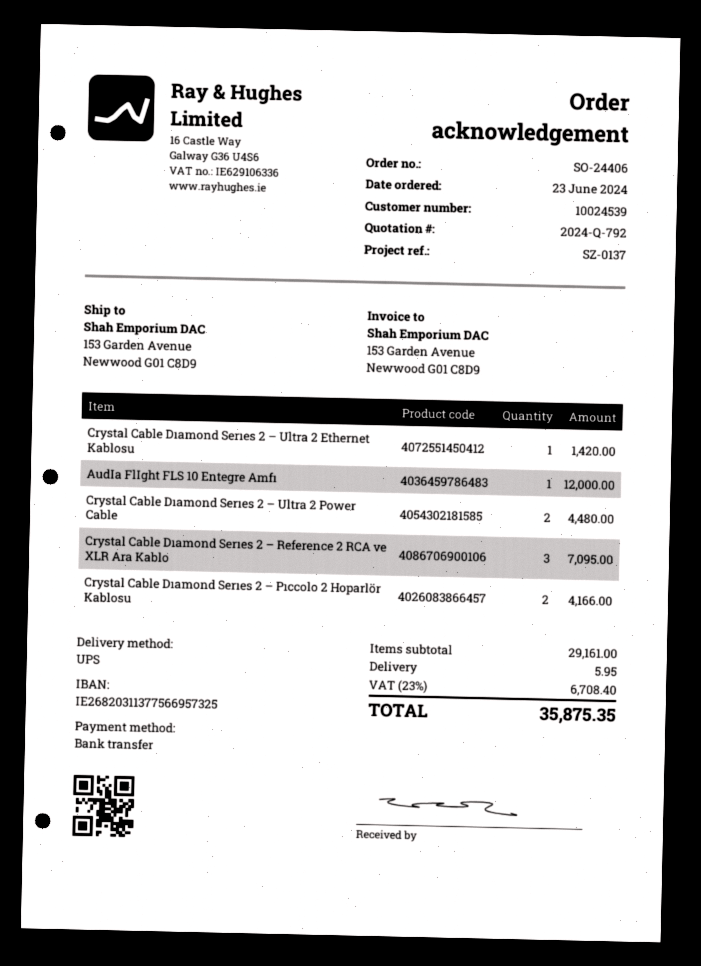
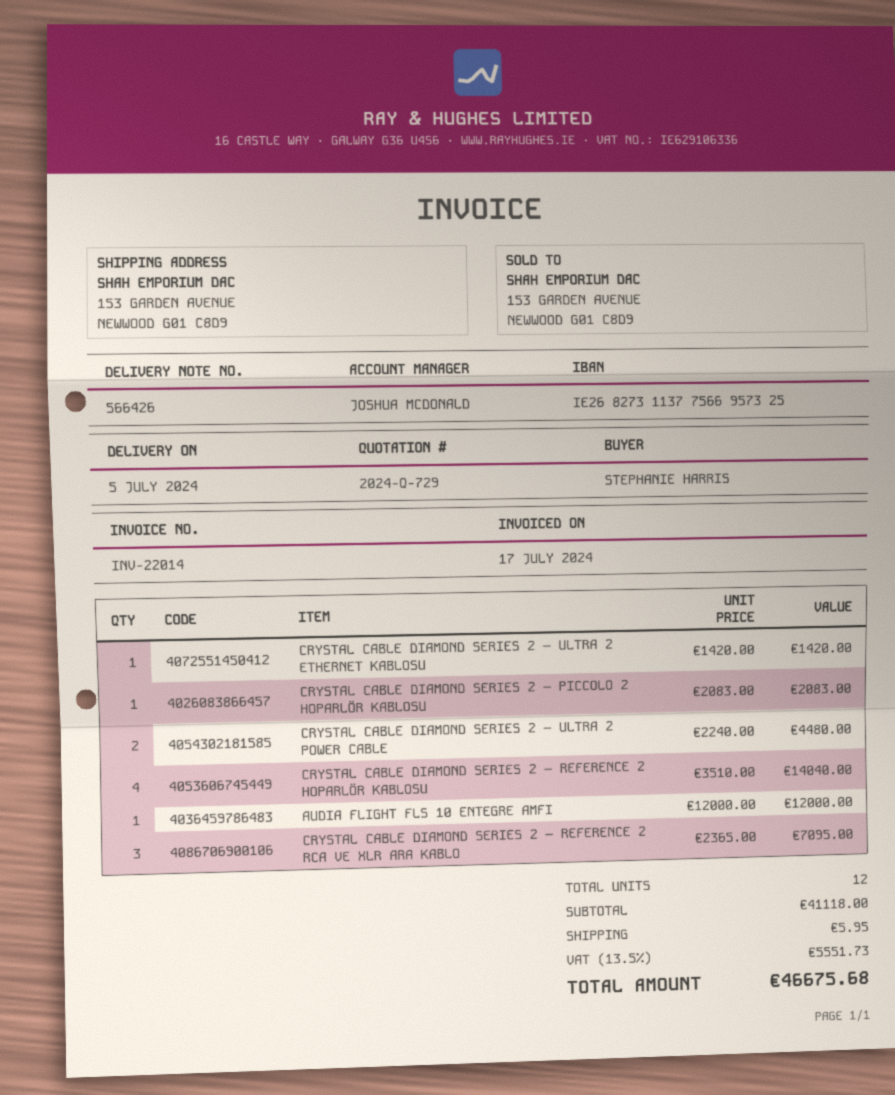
quote number: 2024-Q-792 -> 2024-Q-729
bank account: IE26820311377566957325 -> IE26827311377566957325
Crystal Cable Dıamond Serıes 2 – Pıccolo 2 Hoparlör Kablosu: 2 for 4166.00 -> 1 for 2083.00
CRYSTAL CABLE DIAMOND SERIES 2 – REFERENCE 2 HOPARLÖR KABLOSU: none -> 4 for 14040.00
subtotal: 29161.00 -> 41118.00
tax: 23% = 6708.40 -> 13.5% = 5551.73
total: 35875.35 -> 46675.68

